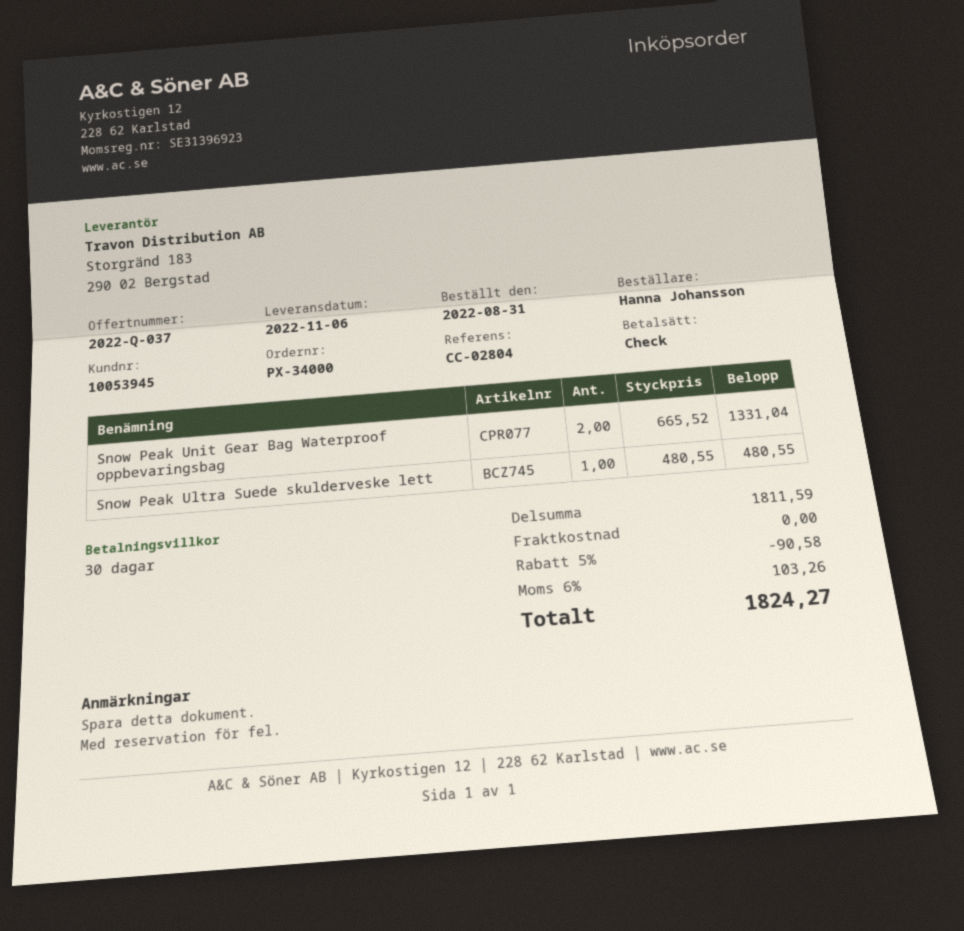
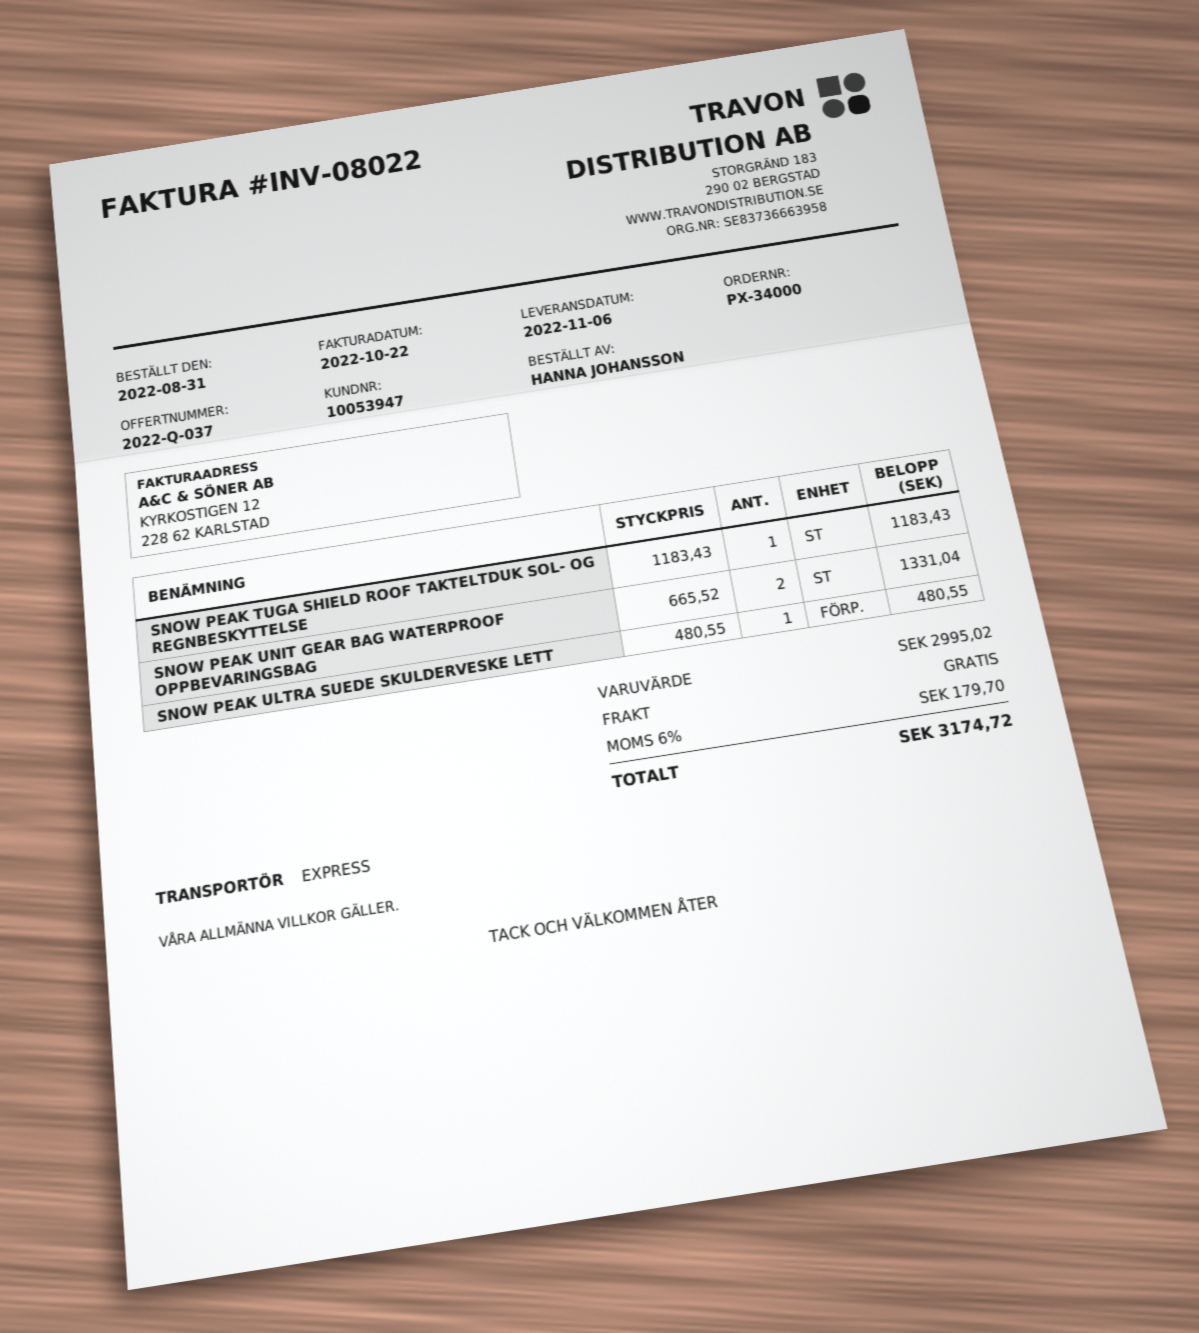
customer number: 10053945 -> 10053947
SNOW PEAK TUGA SHIELD ROOF TAKTELTDUK SOL- OG REGNBESKYTTELSE: none -> 1 x 1183.43 = 1183.43
subtotal: 1811.59 -> 2995.02
discount: 5% = 90.58 -> none
tax: 6% = 103.26 -> 6% = 179.70
total: 1824.27 -> 3174.72

